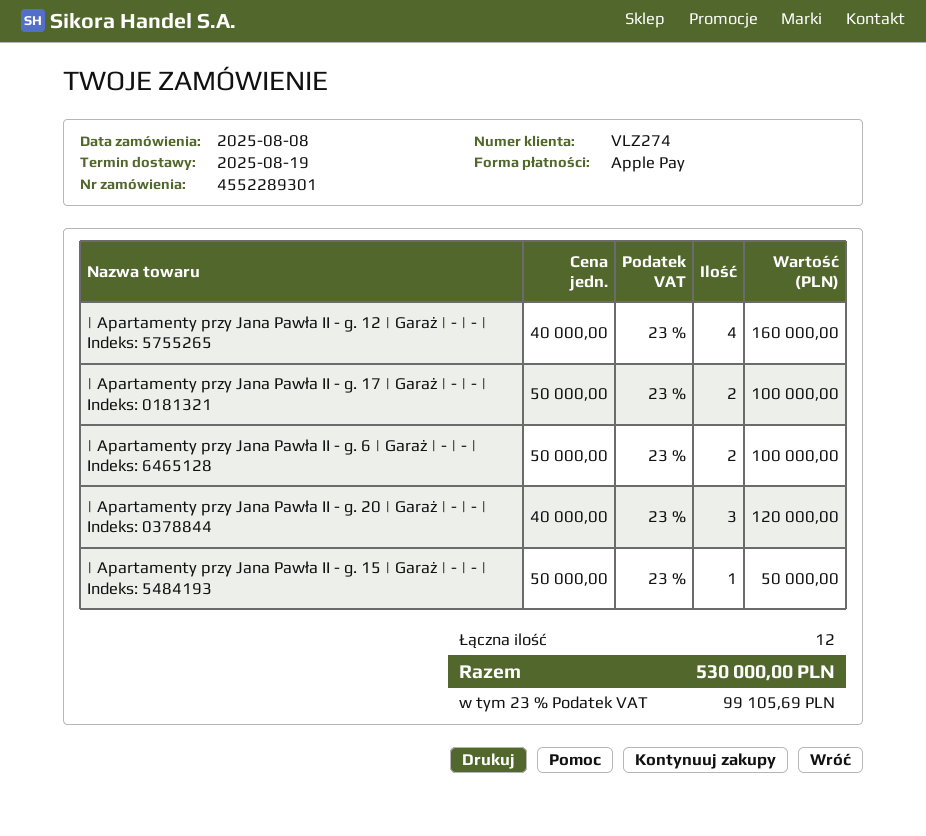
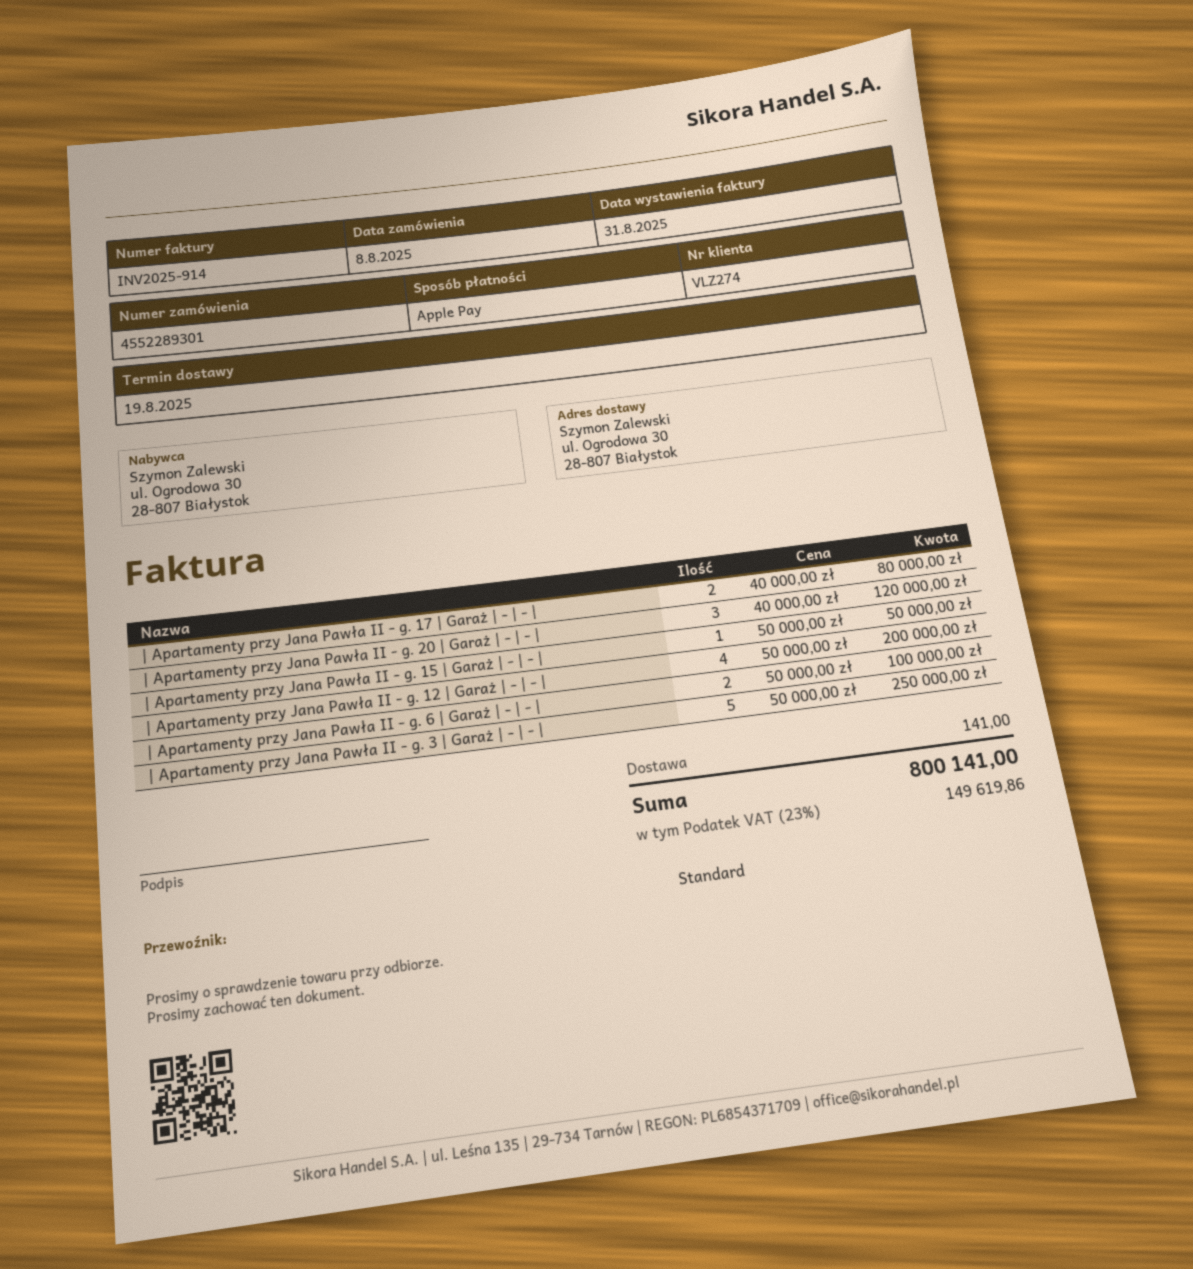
| Apartamenty przy Jana Pawła II - g. 12 | Garaż | - | - |: 4 x 40000.00 = 160000.00 -> 4 x 50000.00 = 200000.00
| Apartamenty przy Jana Pawła II - g. 17 | Garaż | - | - |: 2 x 50000.00 = 100000.00 -> 2 x 40000.00 = 80000.00
| Apartamenty przy Jana Pawła II - g. 3 | Garaż | - | - |: none -> 5 x 50000.00 = 250000.00
shipping: none -> 141.00
tax: 23% = 99105.69 -> 23% = 149619.86
total: 530000.00 -> 800141.00

